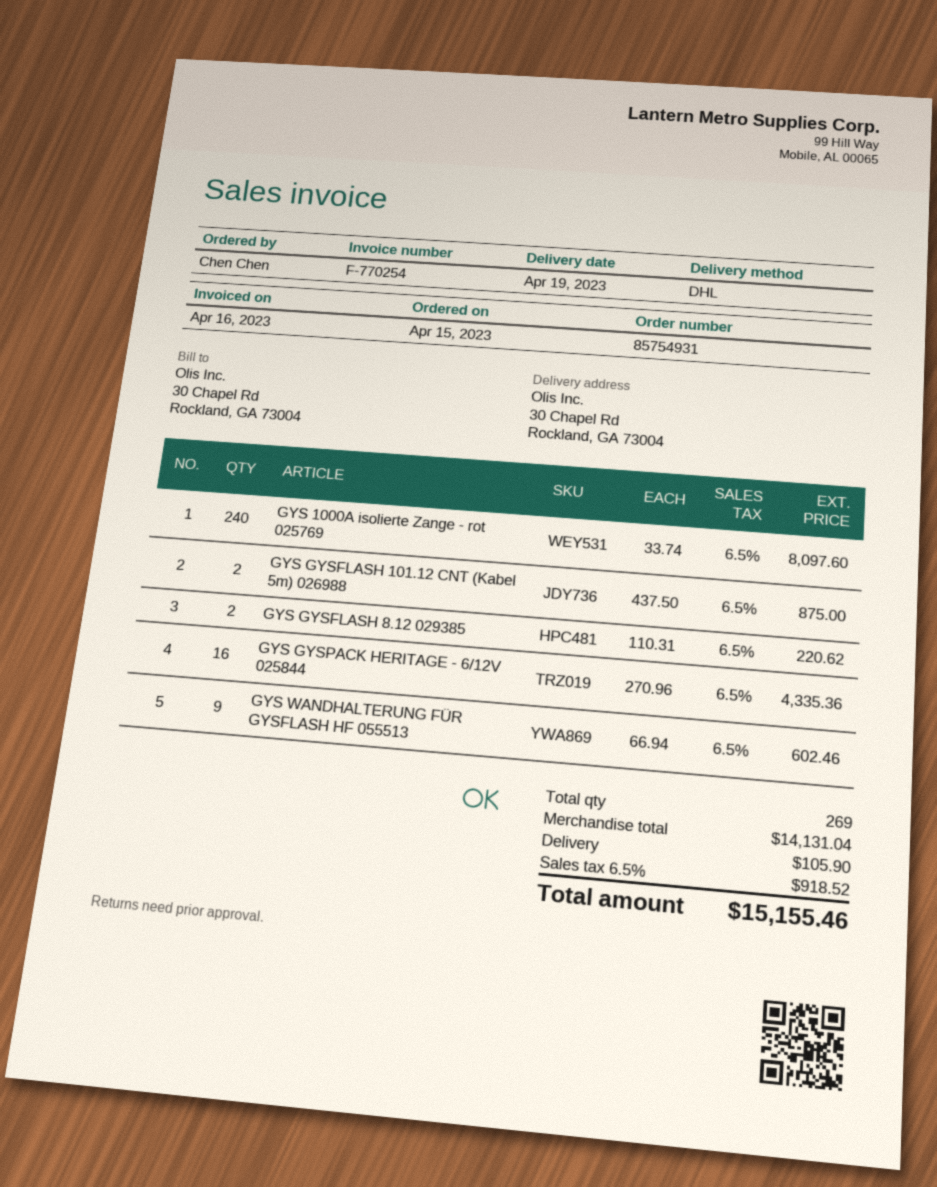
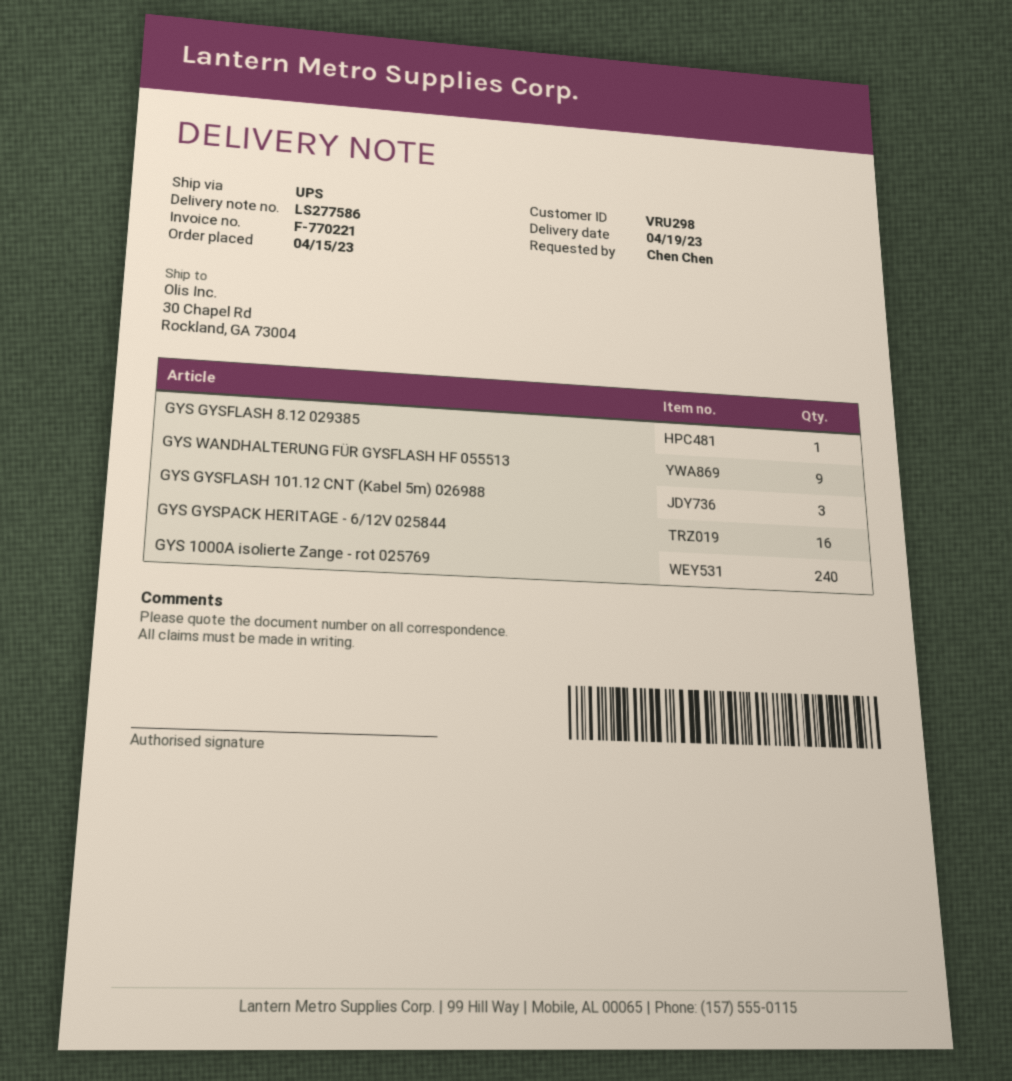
invoice number: F-770254 -> F-770221
shipping method: DHL -> UPS
GYS GYSFLASH 101.12 CNT (Kabel 5m) 026988: 2 -> 3
GYS GYSFLASH 8.12 029385: 2 -> 1

